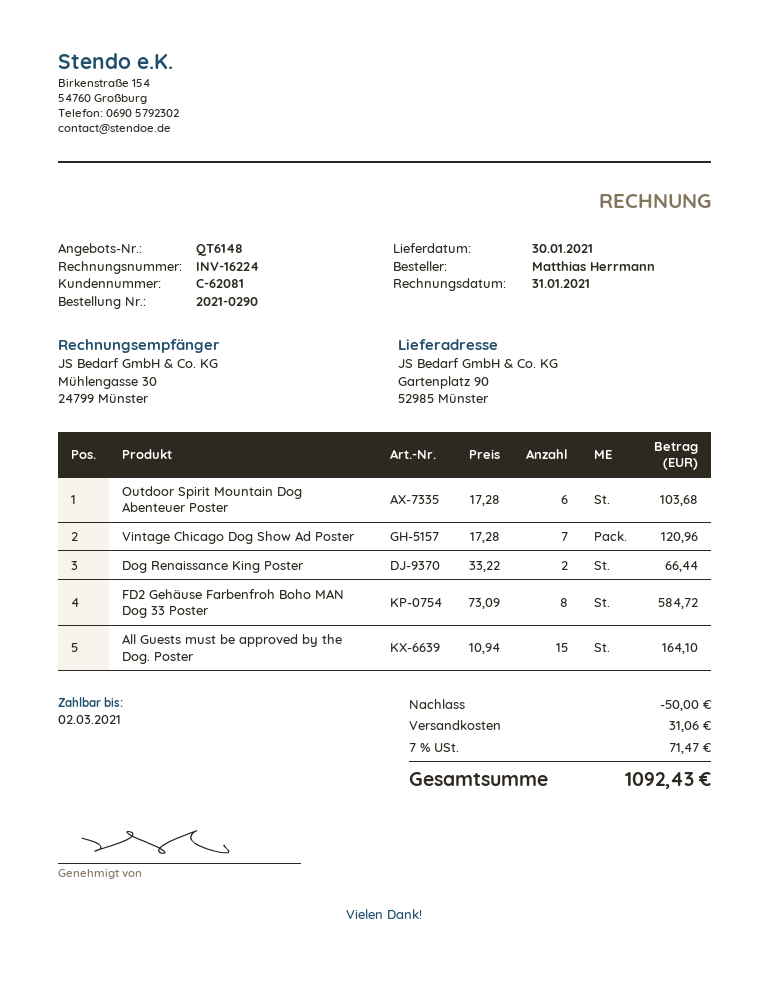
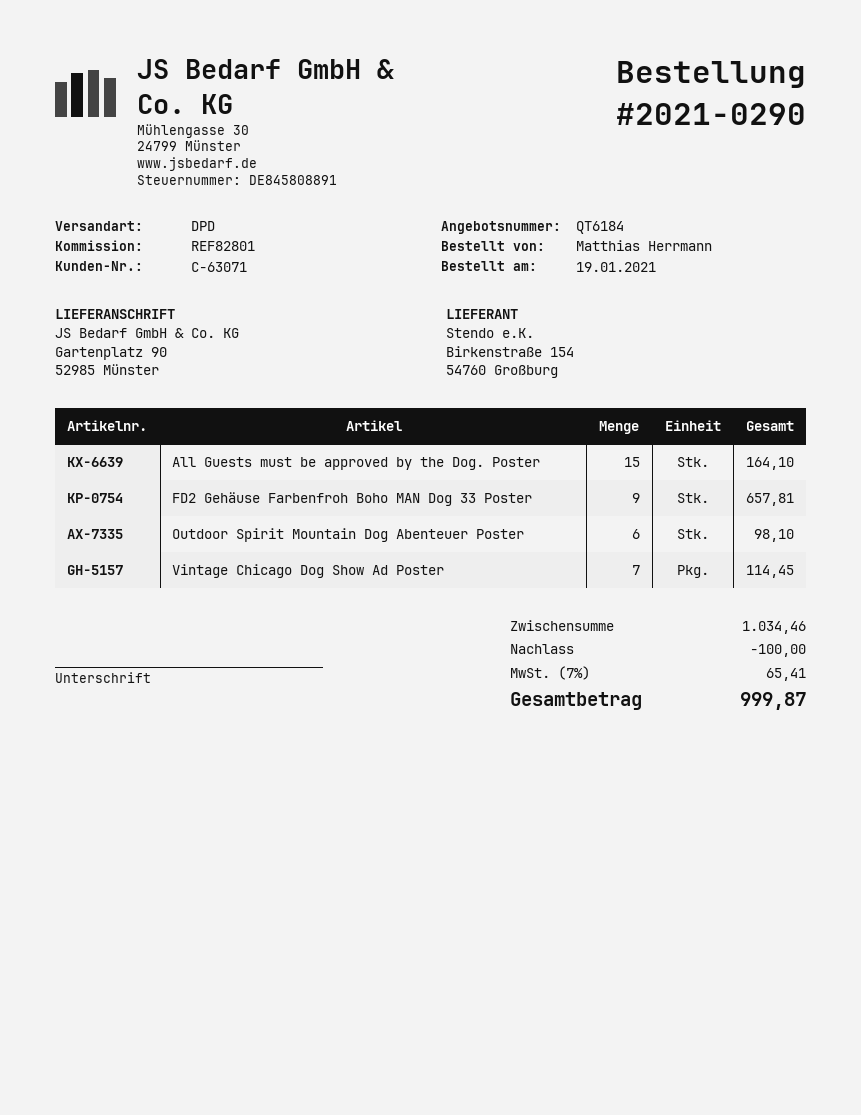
quote number: QT6148 -> QT6184
customer number: C-62081 -> C-63071
Outdoor Spirit Mountain Dog Abenteuer Poster: 6 for 103.68 -> 6 for 98.10
Vintage Chicago Dog Show Ad Poster: 7 for 120.96 -> 7 for 114.45
Dog Renaissance King Poster: 2 for 66.44 -> none
FD2 Gehäuse Farbenfroh Boho MAN Dog 33 Poster: 8 for 584.72 -> 9 for 657.81
discount: 50.00 -> 100.00
shipping: 31.06 -> none
tax: 7% = 71.47 -> 7% = 65.41
total: 1092.43 -> 999.87

